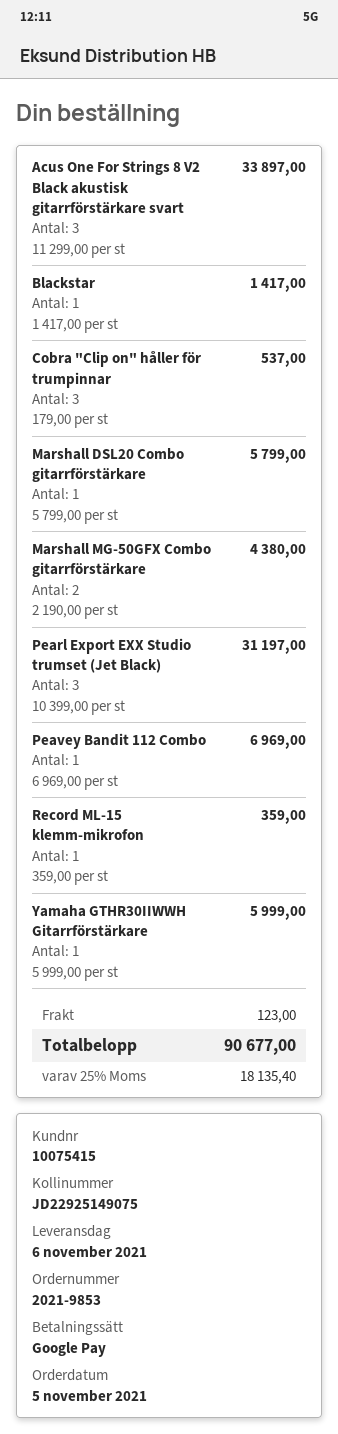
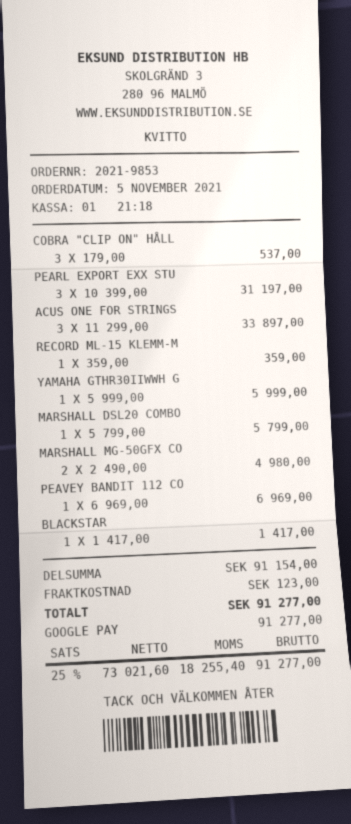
Marshall MG-50GFX Combo gitarrförstärkare: 2 x 2190.00 = 4380.00 -> 2 x 2490.00 = 4980.00
tax: 25% = 18135.40 -> 25% = 18255.40
total: 90677.00 -> 91277.00

